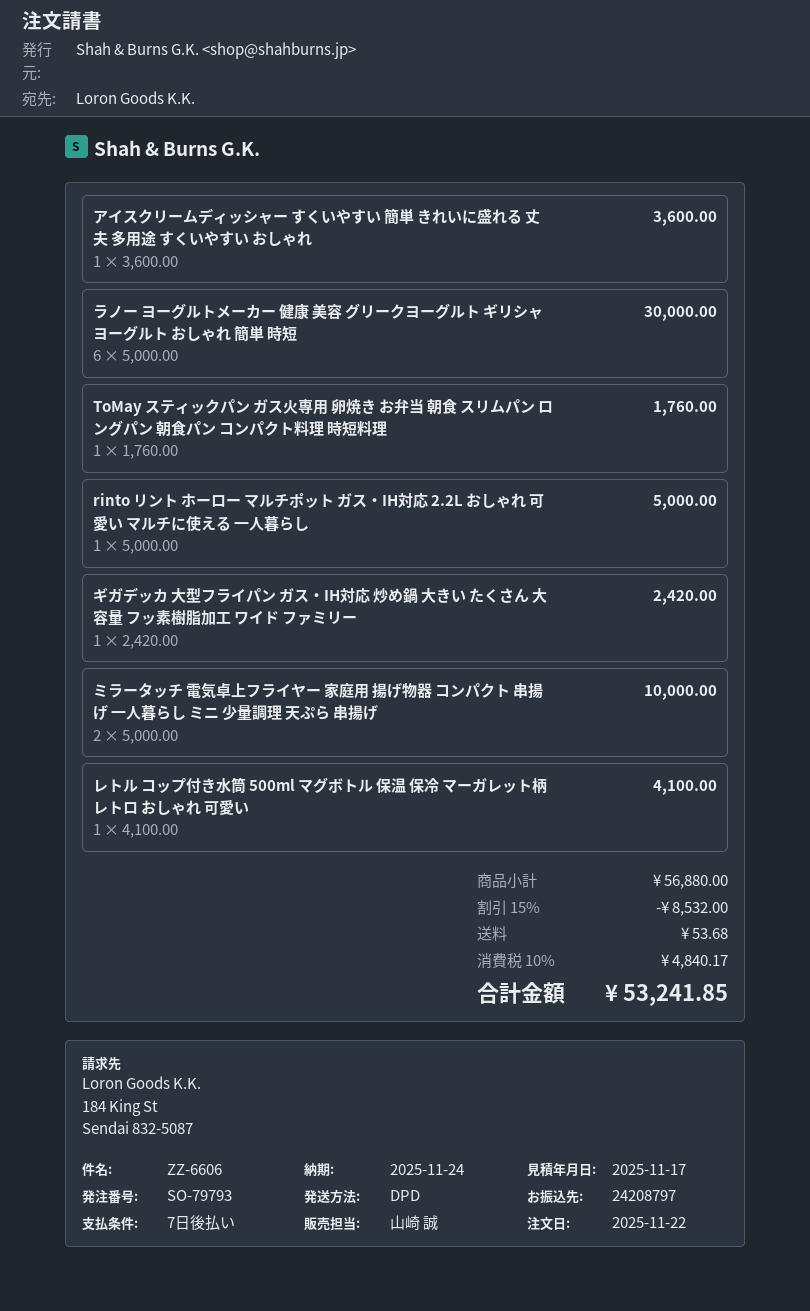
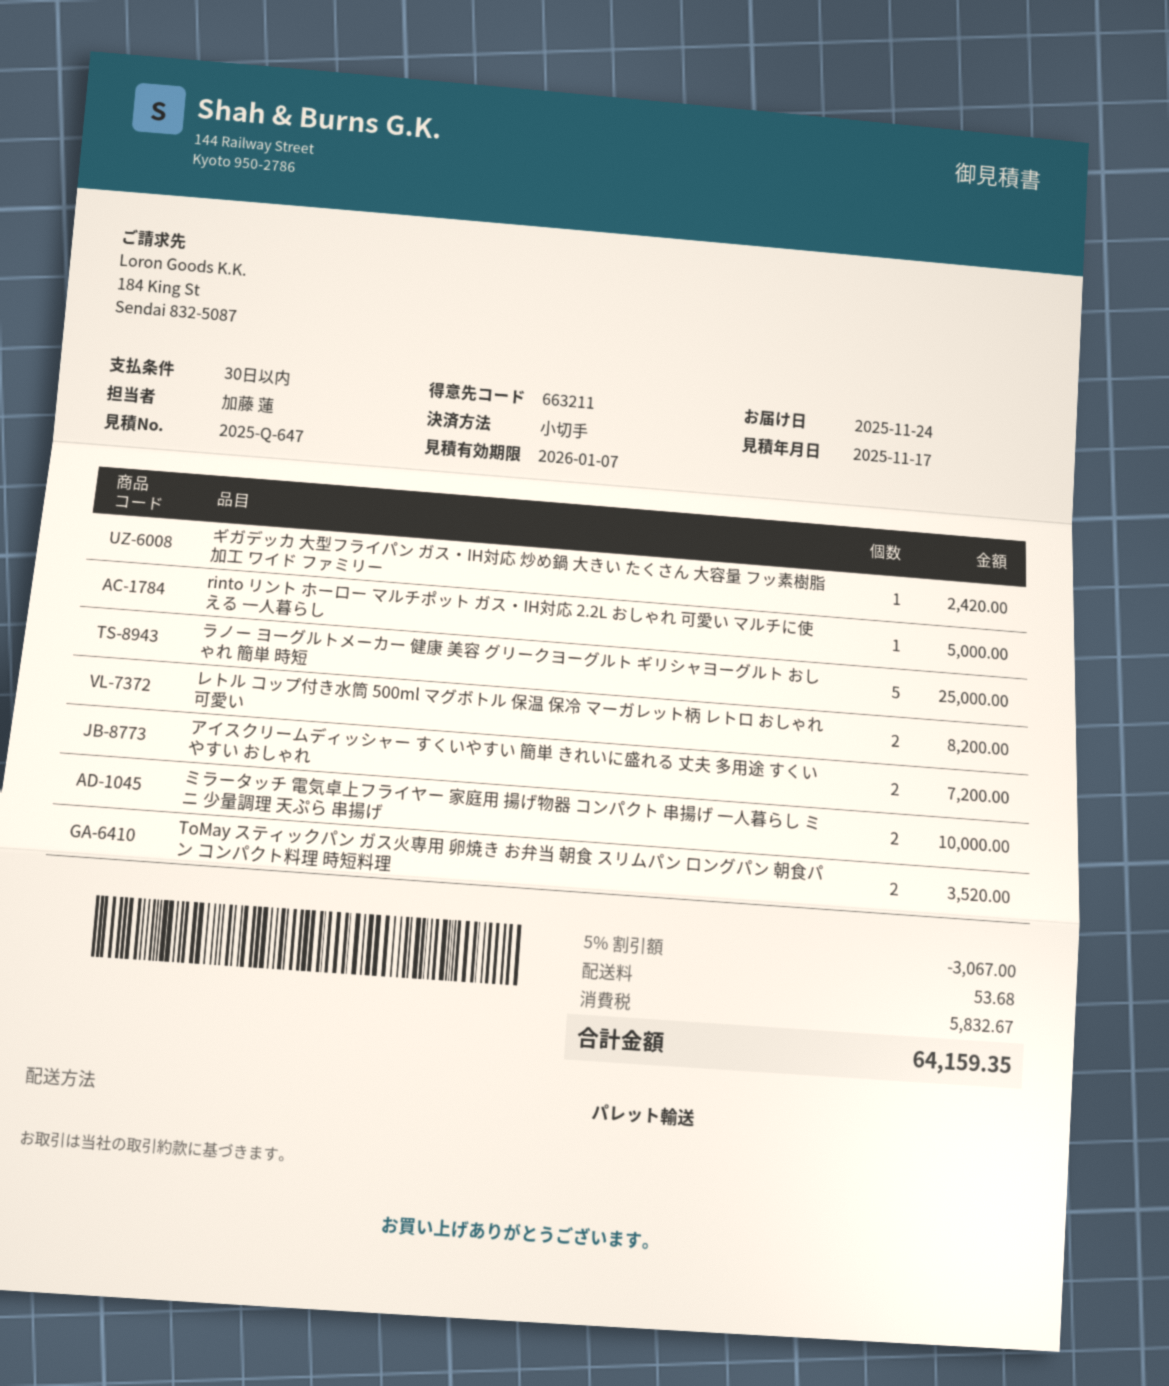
payment terms: 7 days -> 30 days
sales rep: 山崎 誠 -> 加藤 蓮
shipping method: DPD -> pallet freight
アイスクリームディッシャー すくいやすい 簡単 きれいに盛れる 丈夫 多用途 すくいやすい おしゃれ: 1 for 3600.00 -> 2 for 7200.00
ラノー ヨーグルトメーカー 健康 美容 グリークヨーグルト ギリシャヨーグルト おしゃれ 簡単 時短: 6 for 30000.00 -> 5 for 25000.00
ToMay スティックパン ガス火専用 卵焼き お弁当 朝食 スリムパン ロングパン 朝食パン コンパクト料理 時短料理: 1 for 1760.00 -> 2 for 3520.00
レトル コップ付き水筒 500ml マグボトル 保温 保冷 マーガレット柄 レトロ おしゃれ 可愛い: 1 for 4100.00 -> 2 for 8200.00
discount: 15% = 8532.00 -> 5% = 3067.00
tax: 4840.17 -> 5832.67
total: 53241.85 -> 64159.35

